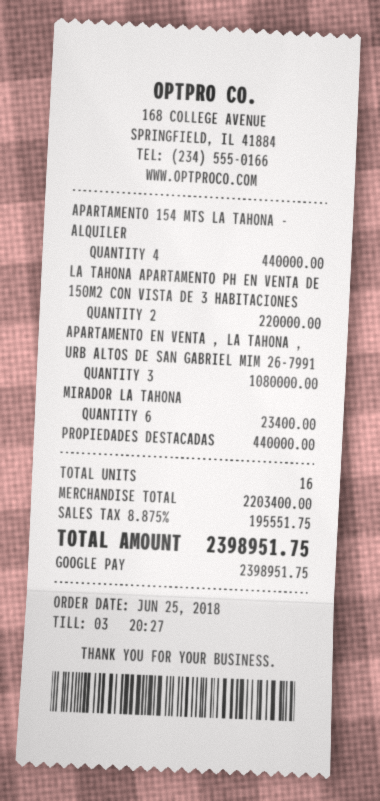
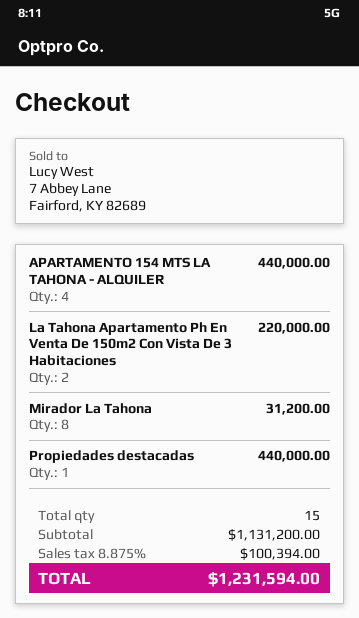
APARTAMENTO EN VENTA , LA TAHONA , URB ALTOS DE SAN GABRIEL MIM 26-7991: 3 for 1080000.00 -> none
MIRADOR LA TAHONA: 6 for 23400.00 -> 8 for 31200.00
total quantity: 16 -> 15
subtotal: 2203400.00 -> 1131200.00
tax: 8.875% = 195551.75 -> 8.875% = 100394.00
total: 2398951.75 -> 1231594.00

